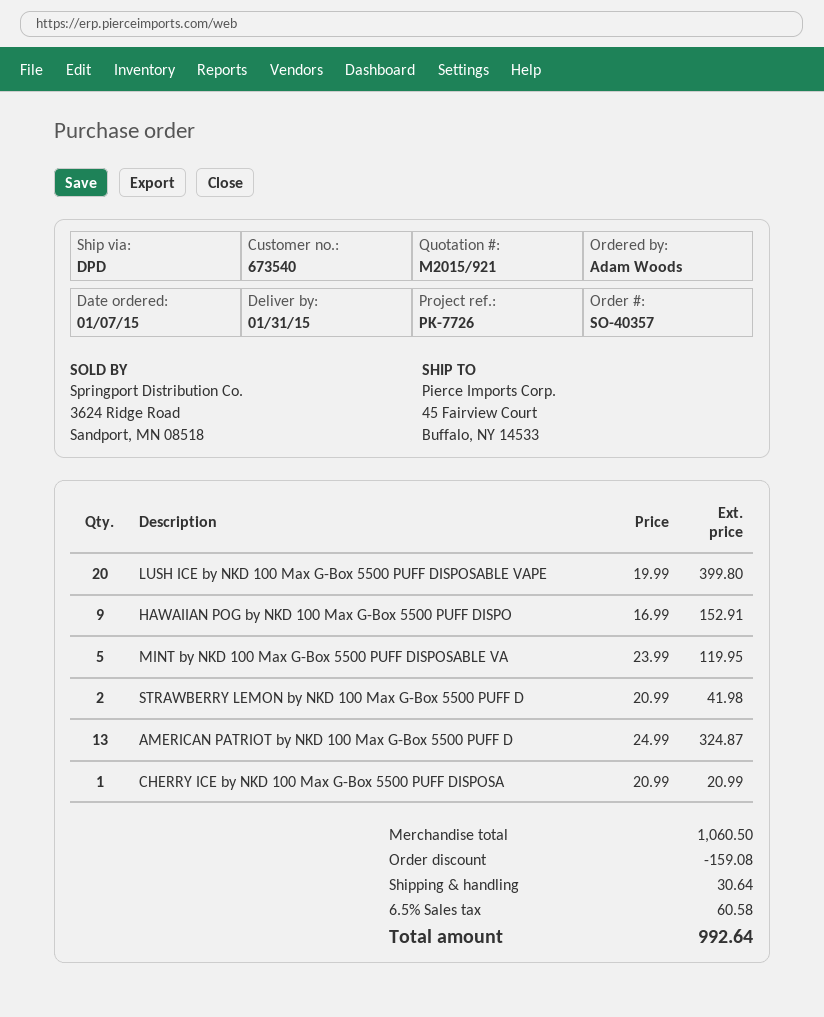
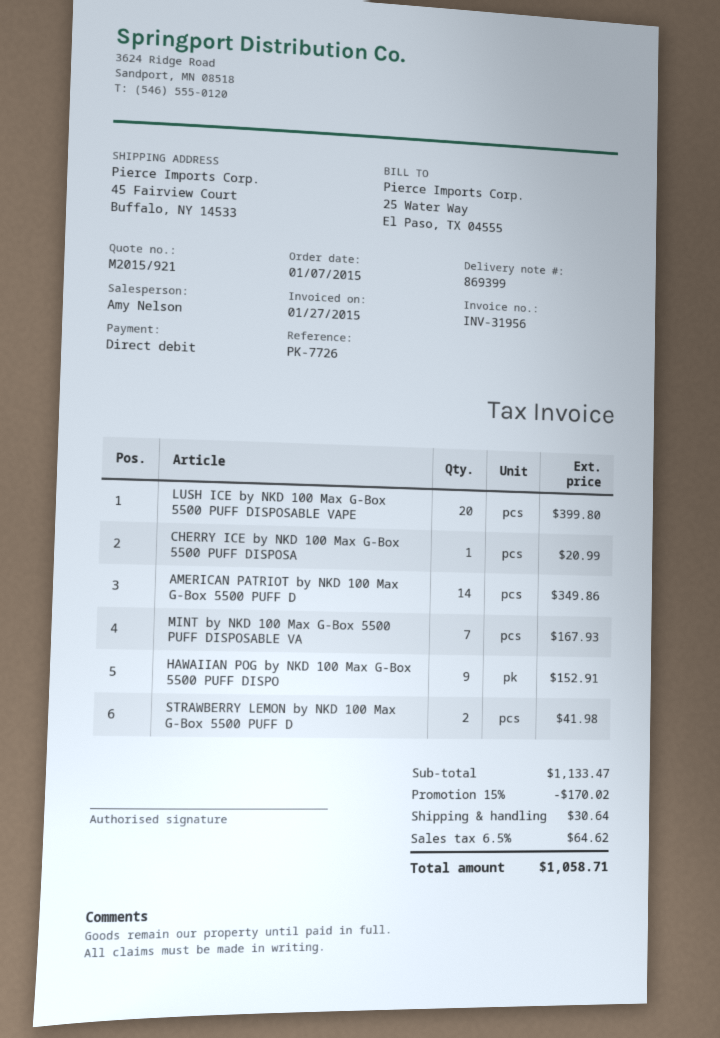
MINT by NKD 100 Max G-Box 5500 PUFF DISPOSABLE VA: 5 for 119.95 -> 7 for 167.93
AMERICAN PATRIOT by NKD 100 Max G-Box 5500 PUFF D: 13 for 324.87 -> 14 for 349.86
subtotal: 1060.50 -> 1133.47
discount: 159.08 -> 170.02
tax: 6.5% = 60.58 -> 6.5% = 64.62
total: 992.64 -> 1058.71

